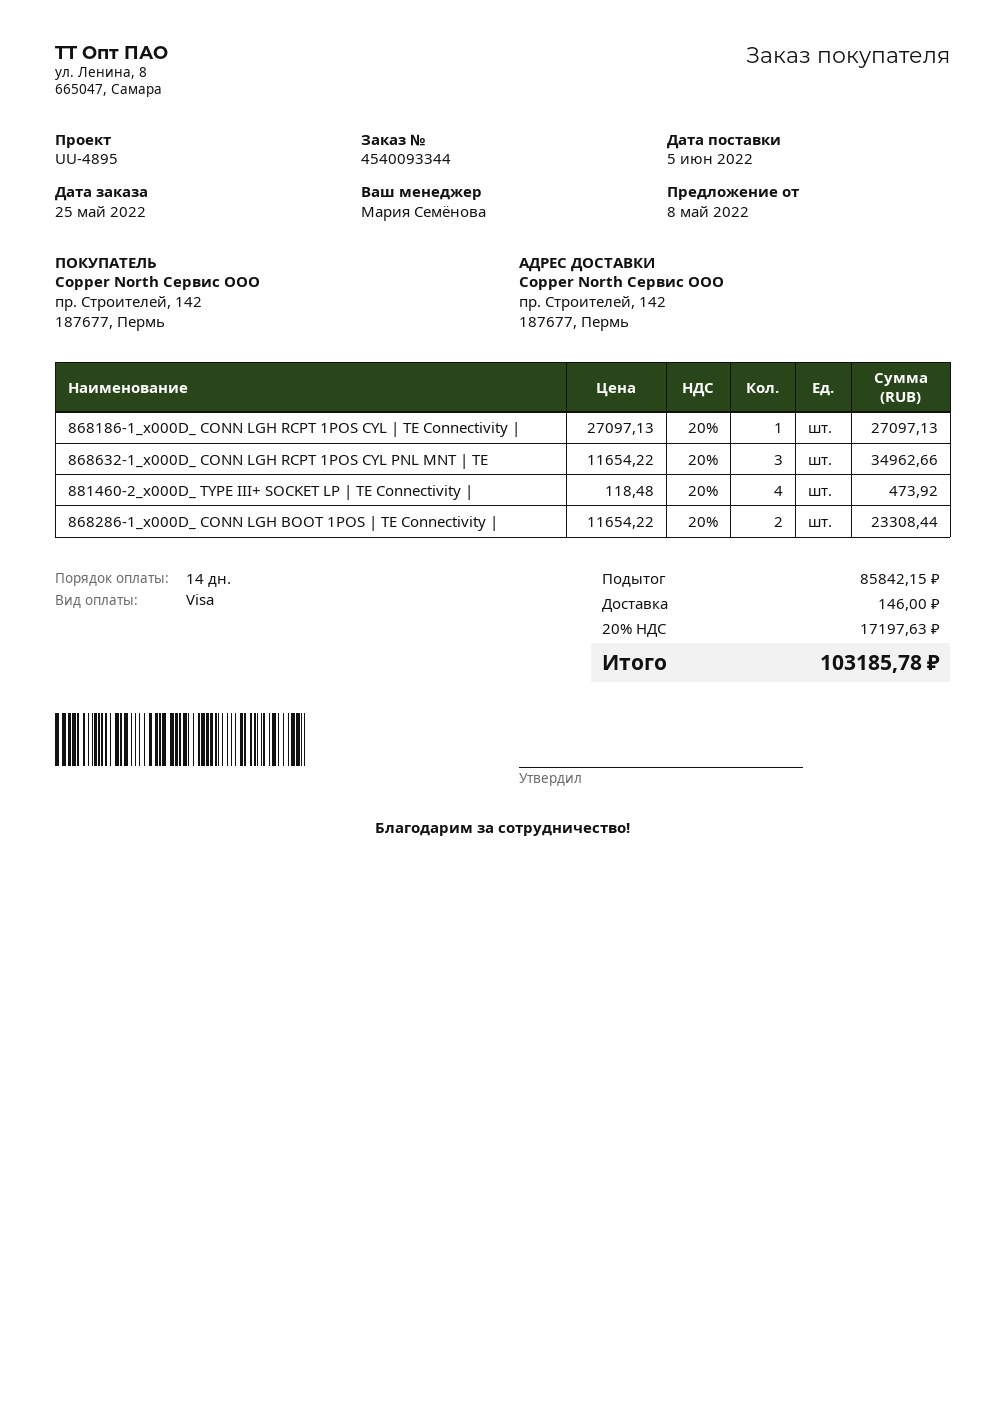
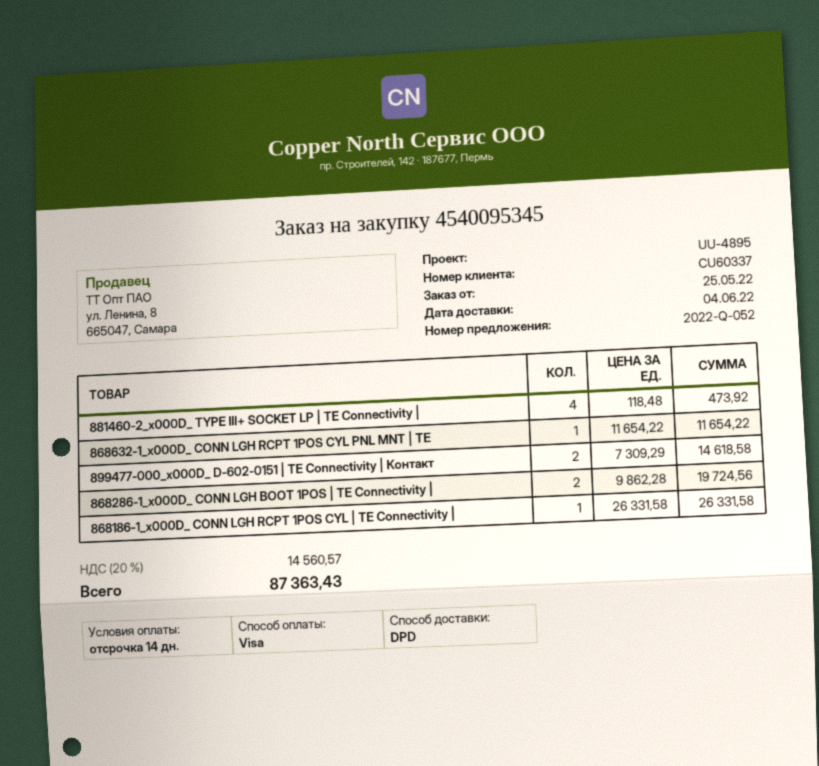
order number: 4540093344 -> 4540095345
delivery date: 2022-06-05 -> 2022-06-04
868186-1_x000D_ CONN LGH RCPT 1POS CYL | TE Connectivity |: 1 x 27097.13 = 27097.13 -> 1 x 26331.58 = 26331.58
868632-1_x000D_ CONN LGH RCPT 1POS CYL PNL MNT | TE: 3 x 11654.22 = 34962.66 -> 1 x 11654.22 = 11654.22
868286-1_x000D_ CONN LGH BOOT 1POS | TE Connectivity |: 2 x 11654.22 = 23308.44 -> 2 x 9862.28 = 19724.56
899477-000_x000D_ D-602-0151 | TE Connectivity | Контакт: none -> 2 x 7309.29 = 14618.58
shipping: 146.00 -> none
tax: 20% = 17197.63 -> 20% = 14560.57
total: 103185.78 -> 87363.43

